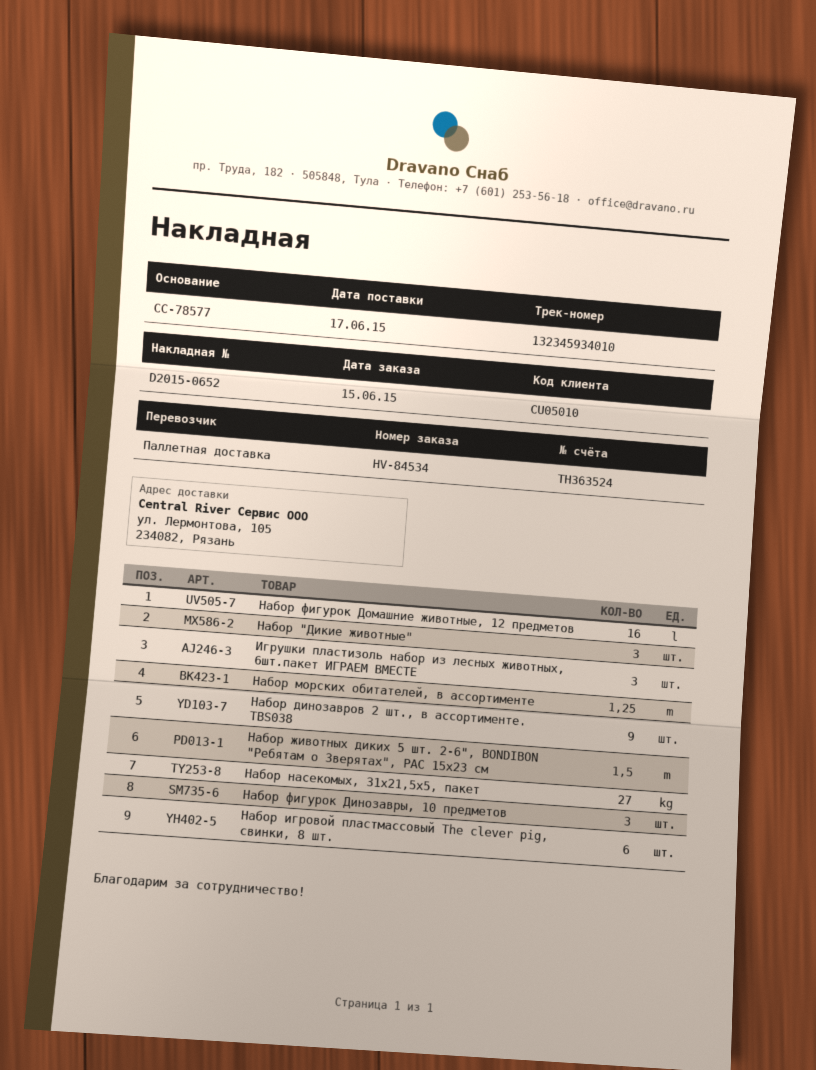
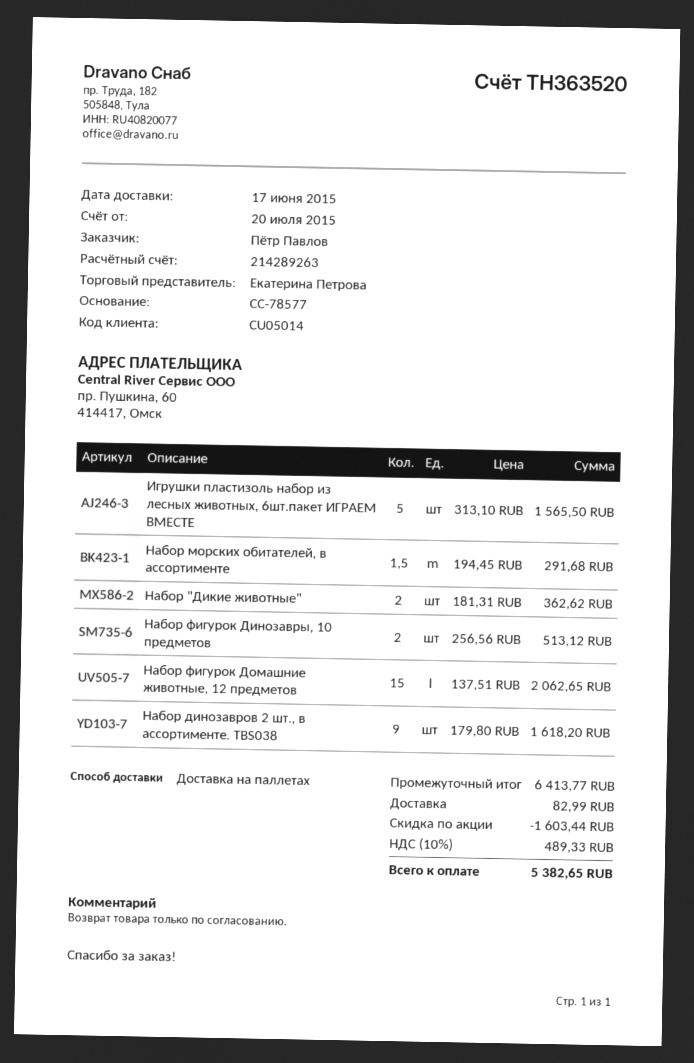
invoice number: TH363524 -> TH363520
customer number: CU05010 -> CU05014
Набор фигурок Домашние животные, 12 предметов: 16 -> 15
Набор "Дикие животные": 3 -> 2
Игрушки пластизоль набор из лесных животных, 6шт.пакет ИГРАЕМ ВМЕСТЕ: 3 -> 5
Набор морских обитателей, в ассортименте: 1.25 -> 1.5
Набор животных диких 5 шт. 2-6", BONDIBON "Ребятам о Зверятах", РАС 15х23 см: 1.5 -> none
Набор насекомых, 31х21,5х5, пакет: 27 -> none
Набор фигурок Динозавры, 10 предметов: 3 -> 2
Набор игровой пластмассовый The clever pig, свинки, 8 шт.: 6 -> none

